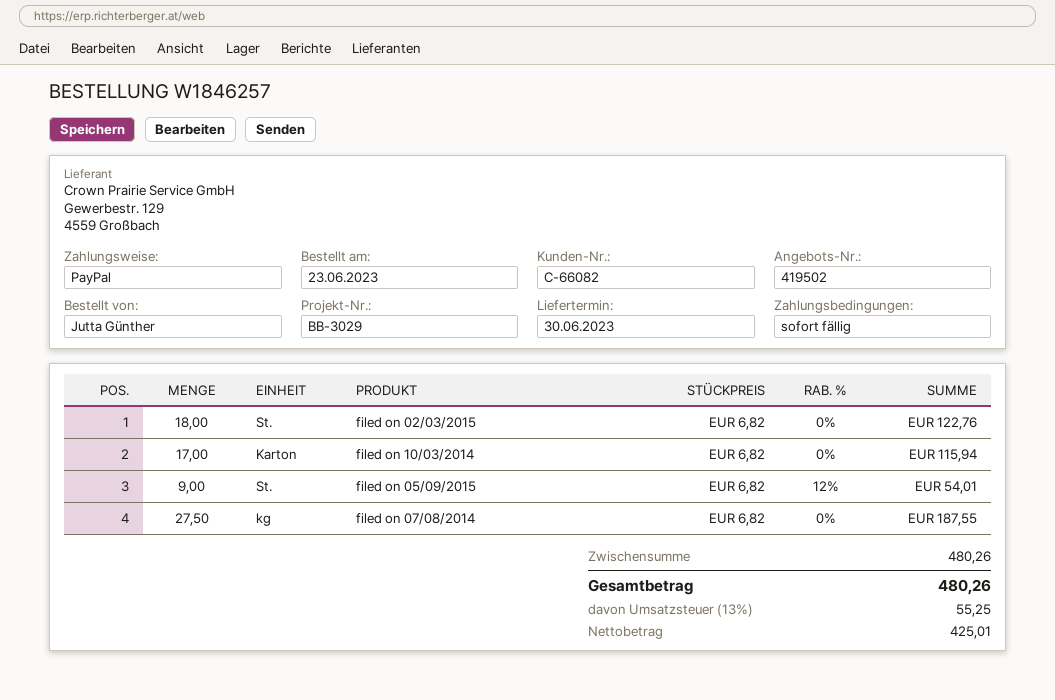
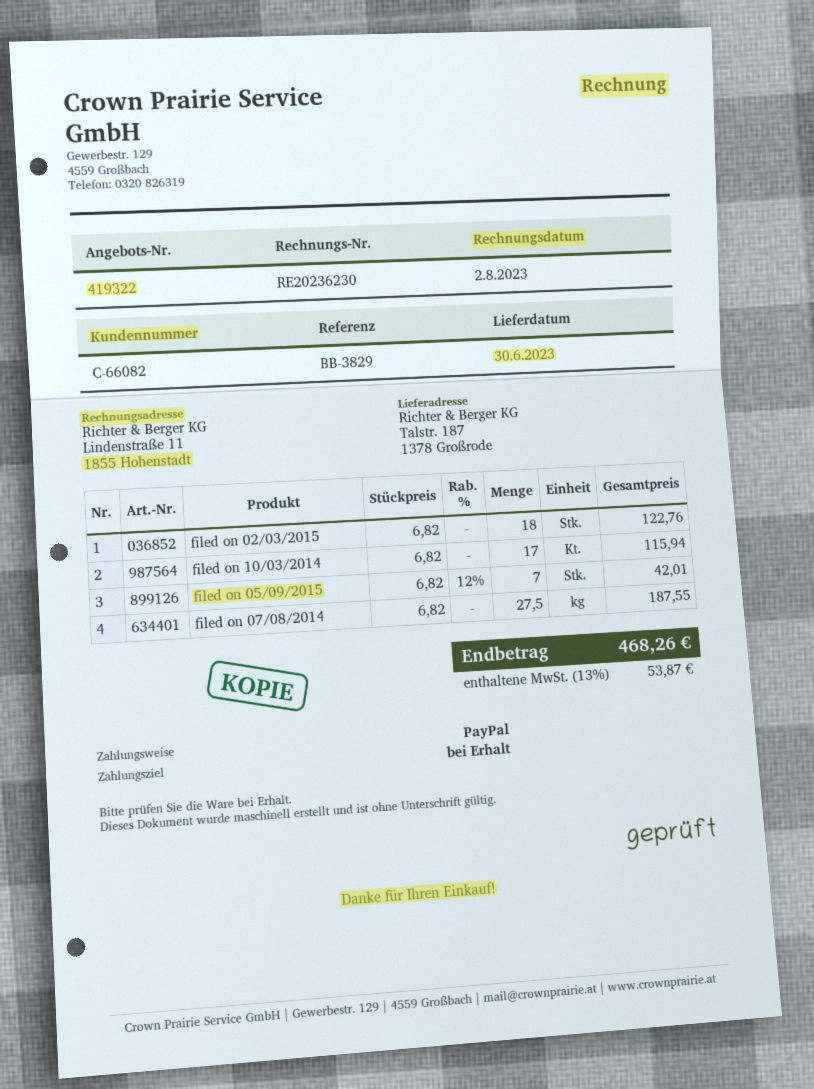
quote number: 419502 -> 419322
reference: BB-3029 -> BB-3829
filed on 05/09/2015: 9 x 6.82 - 12% = 54.01 -> 7 x 6.82 - 12% = 42.01
tax: 13% = 55.25 -> 13% = 53.87
total: 480.26 -> 468.26

